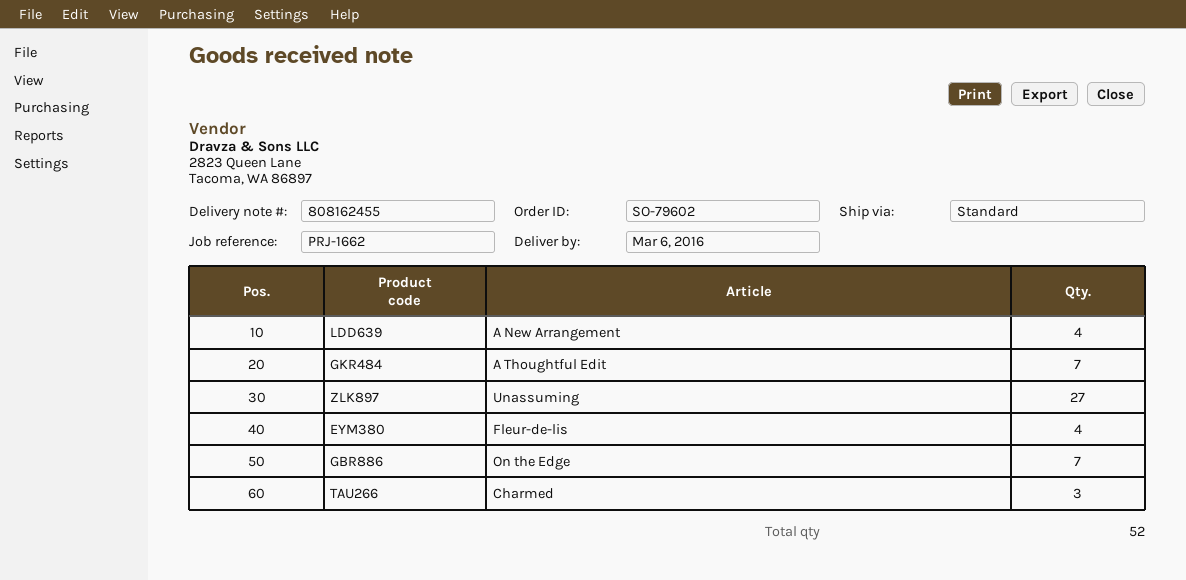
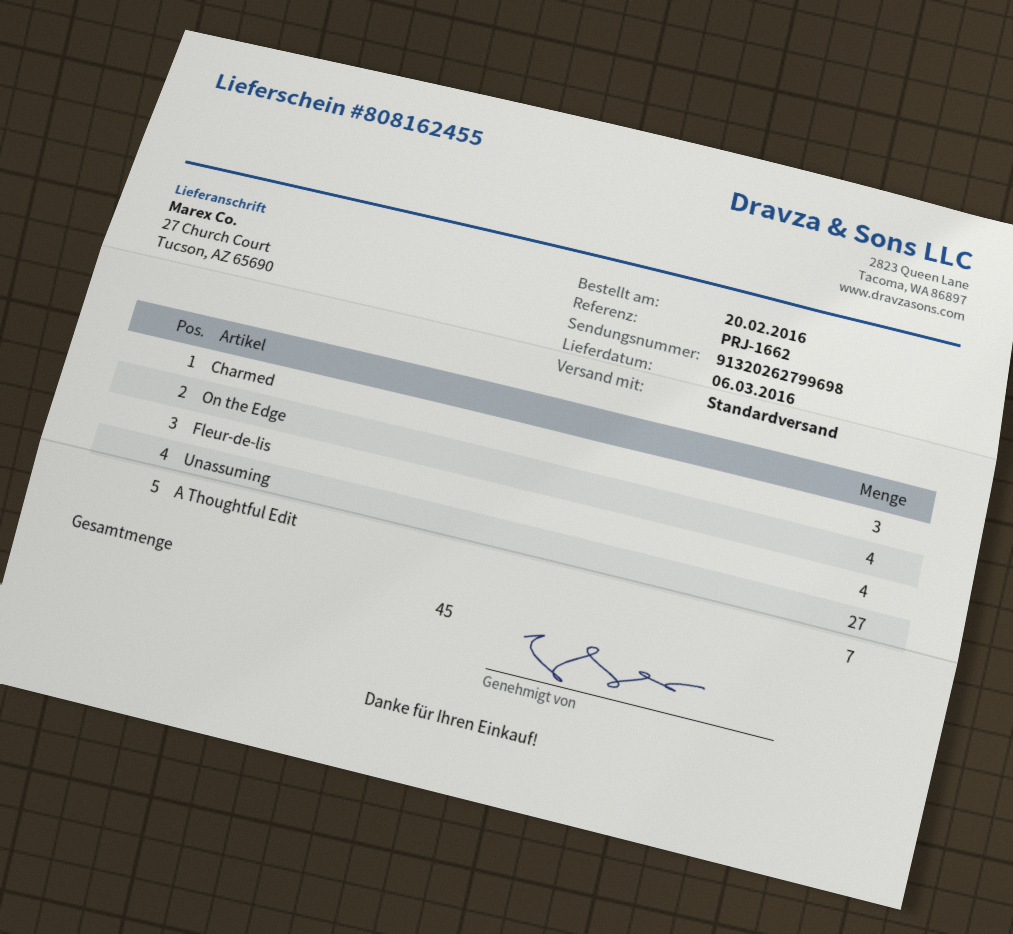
A New Arrangement: 4 -> none
On the Edge: 7 -> 4
total quantity: 52 -> 45

